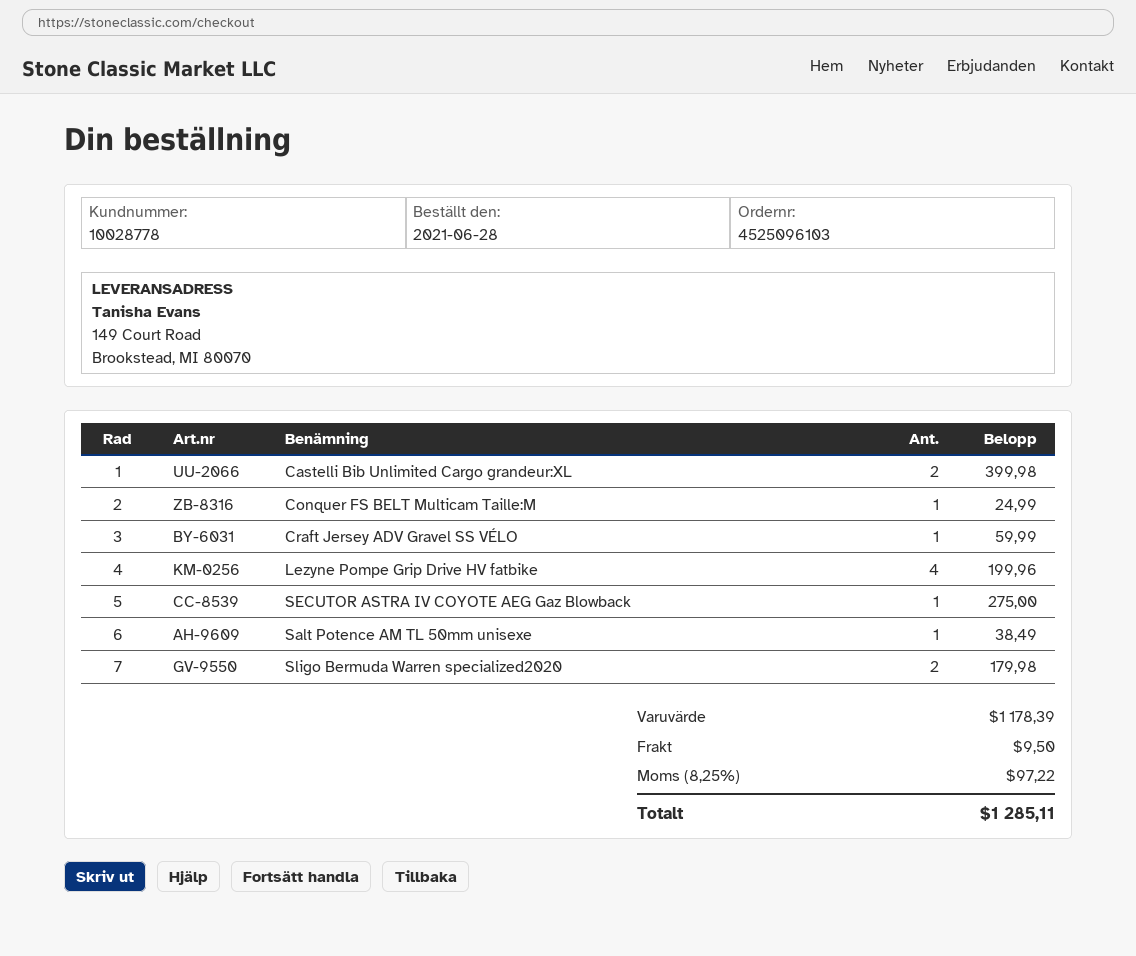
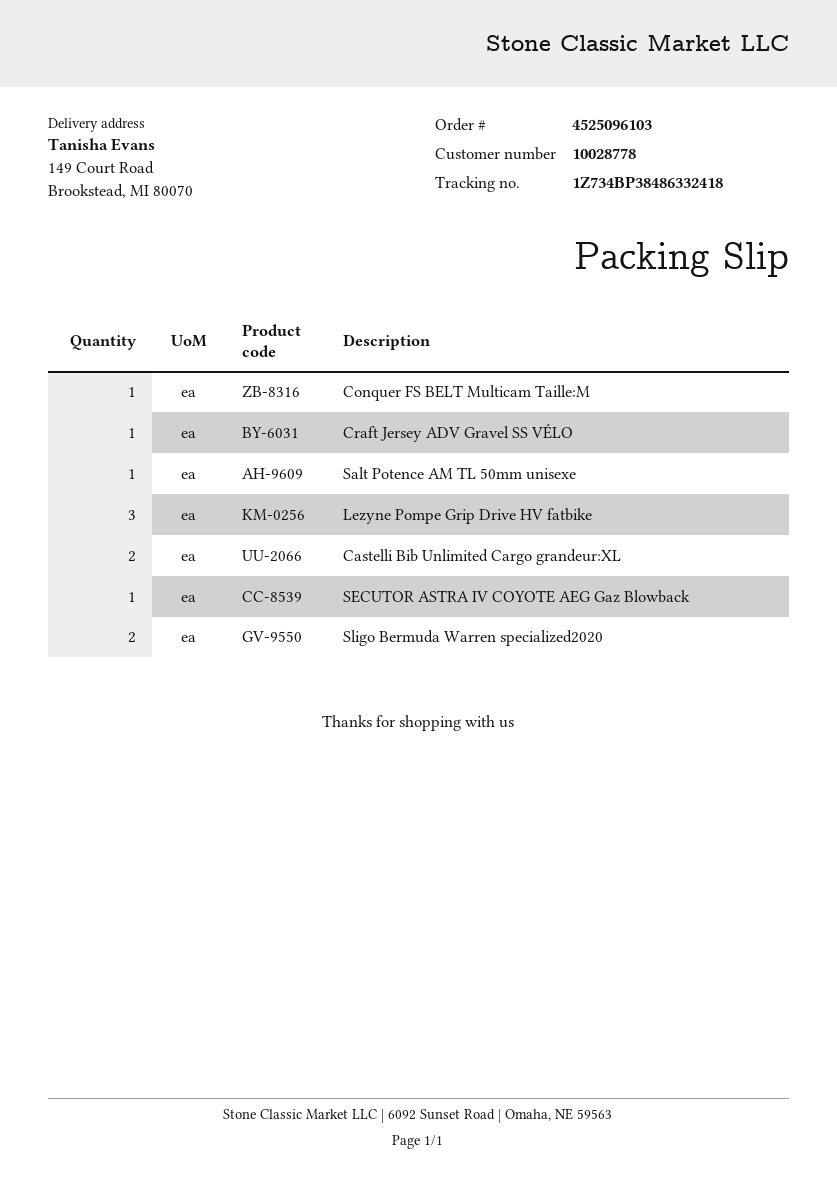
Lezyne Pompe Grip Drive HV fatbike: 4 -> 3

